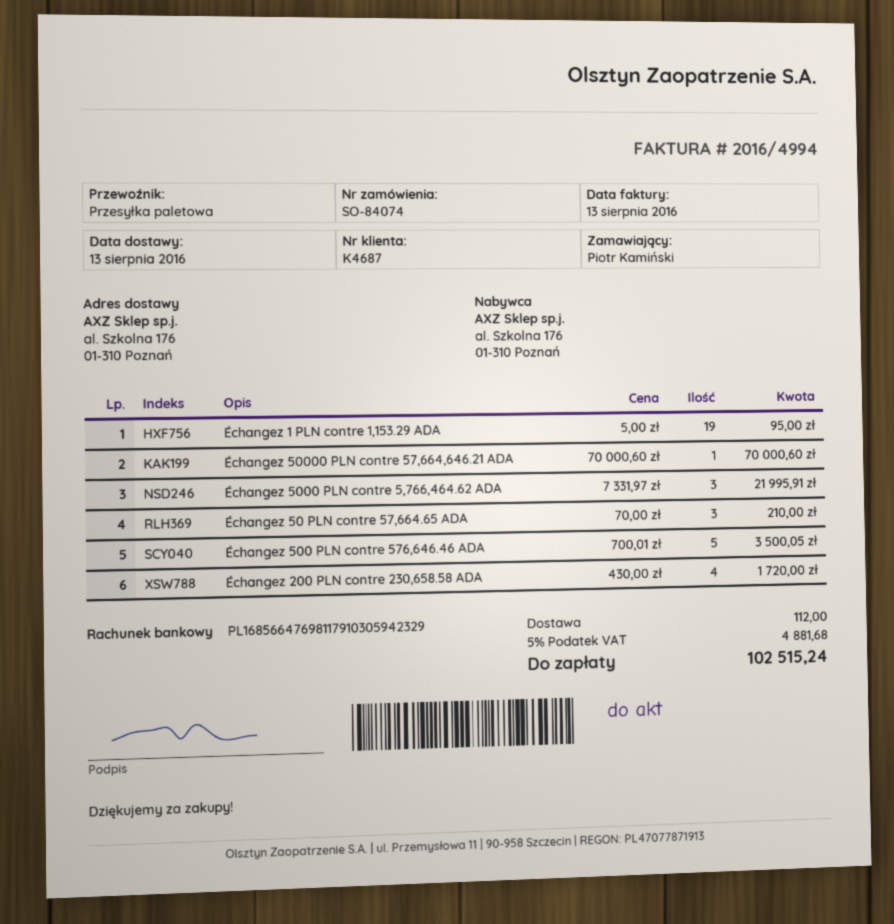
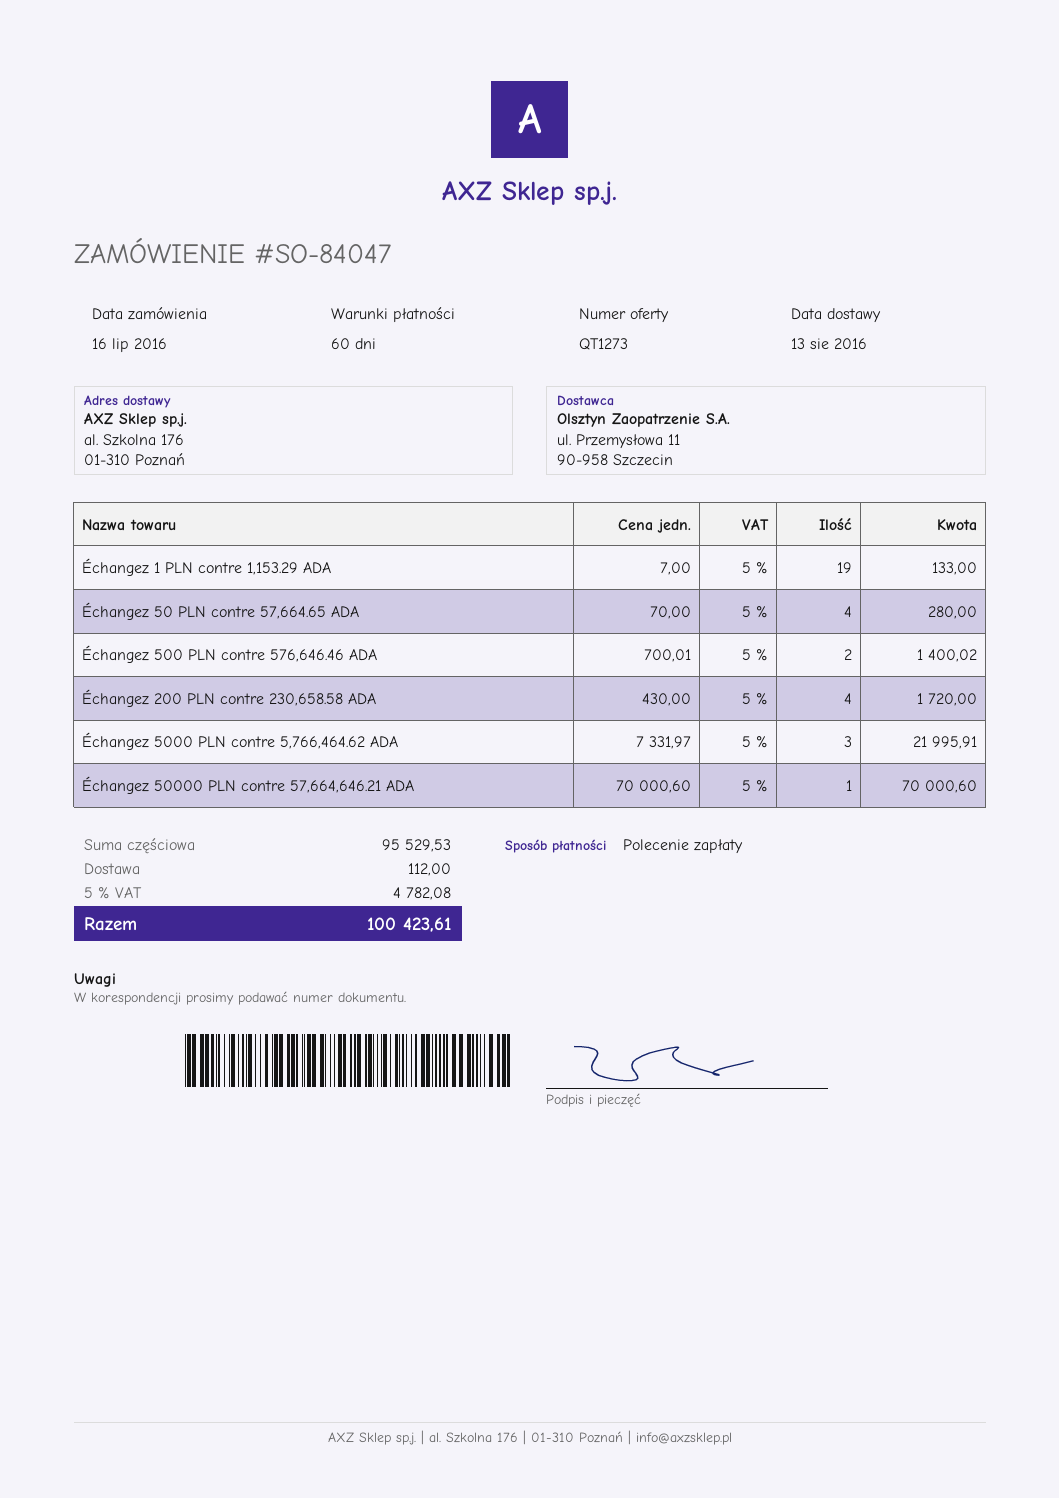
order number: SO-84074 -> SO-84047
Échangez 1 PLN contre 1,153.29 ADA: 19 x 5.00 = 95.00 -> 19 x 7.00 = 133.00
Échangez 50 PLN contre 57,664.65 ADA: 3 x 70.00 = 210.00 -> 4 x 70.00 = 280.00
Échangez 500 PLN contre 576,646.46 ADA: 5 x 700.01 = 3500.05 -> 2 x 700.01 = 1400.02
tax: 5% = 4881.68 -> 5% = 4782.08
total: 102515.24 -> 100423.61

